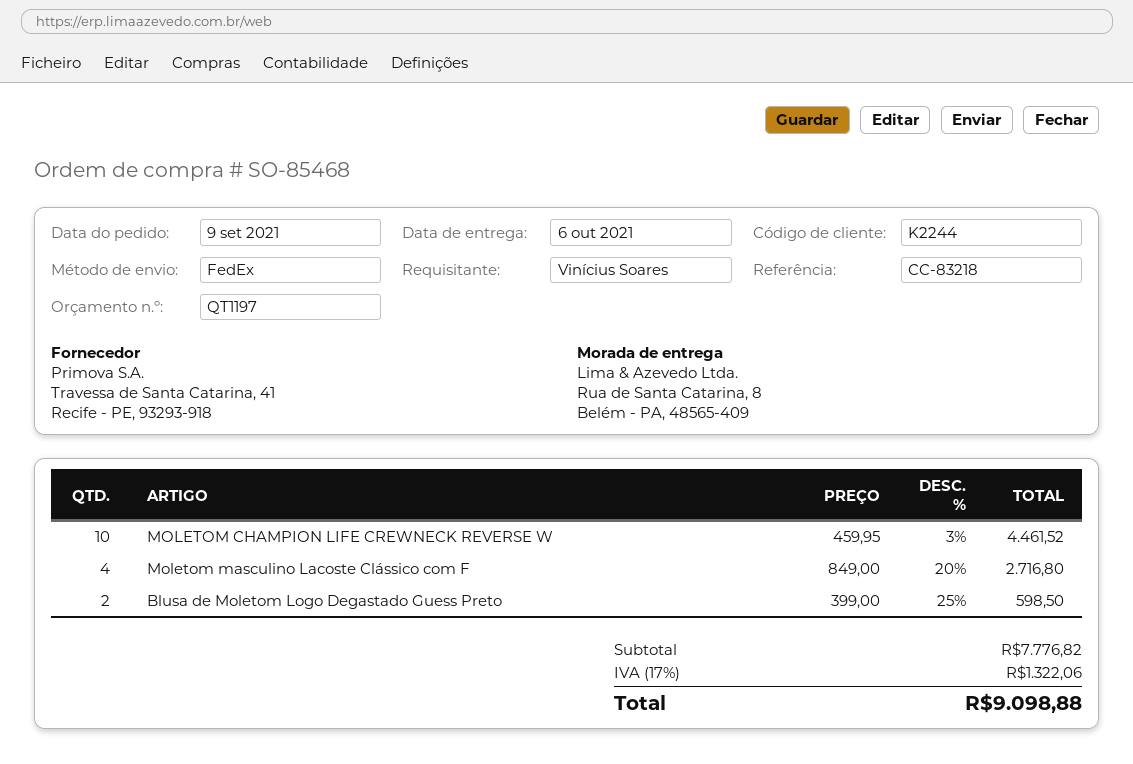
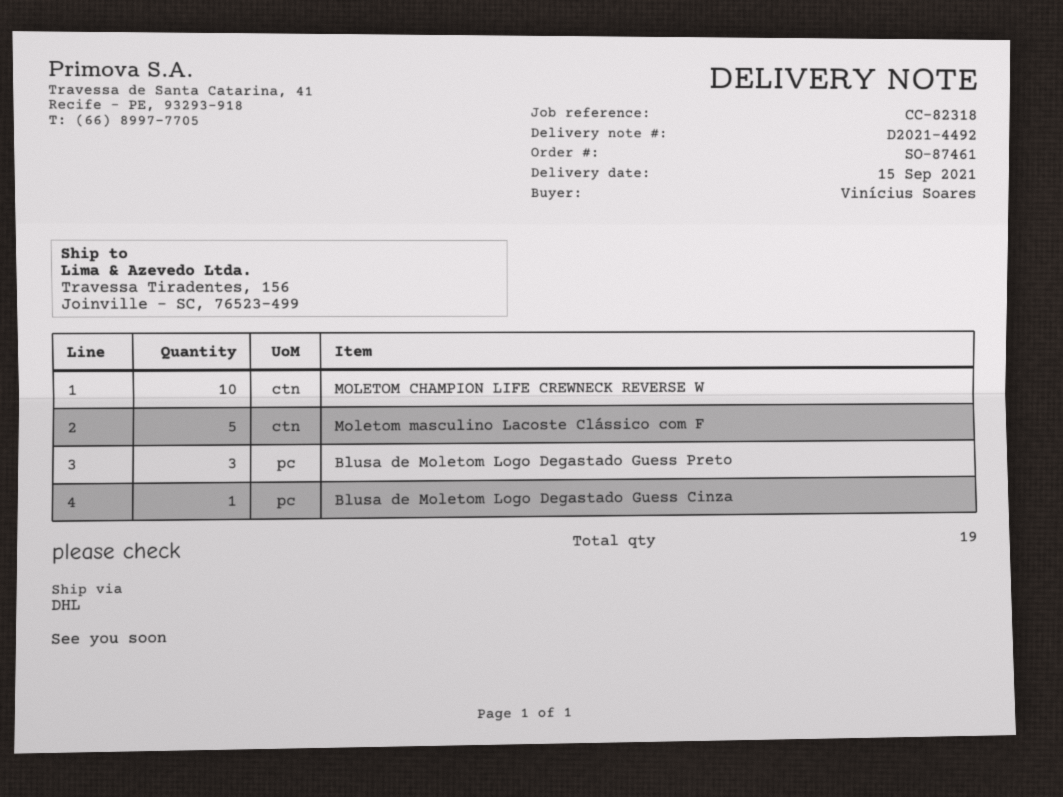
order number: SO-85468 -> SO-87461
delivery date: 2021-10-06 -> 2021-09-15
reference: CC-83218 -> CC-82318
shipping method: FedEx -> DHL
ship to: Rua de Santa Catarina, 8, Belém - PA, 48565-409 -> Travessa Tiradentes, 156, Joinville - SC, 76523-499
Moletom masculino Lacoste Clássico com F: 4 -> 5
Blusa de Moletom Logo Degastado Guess Preto: 2 -> 3
Blusa de Moletom Logo Degastado Guess Cinza: none -> 1

